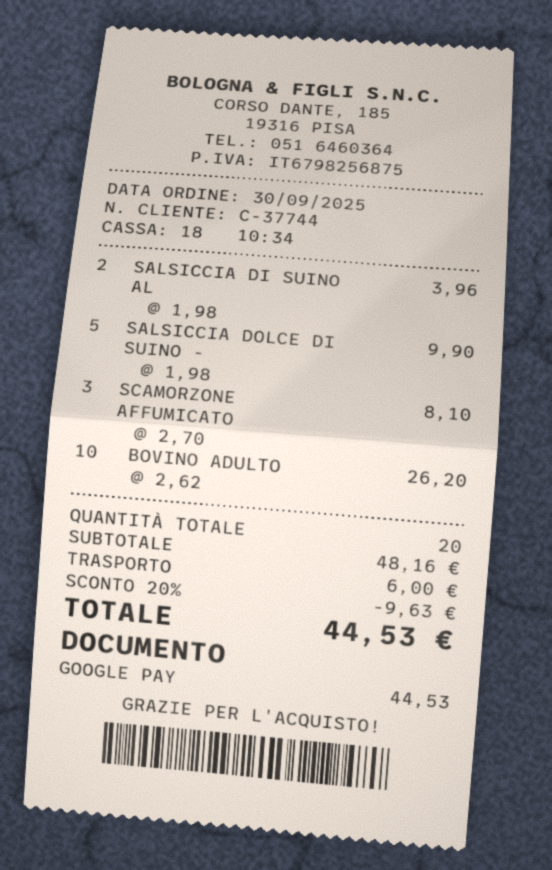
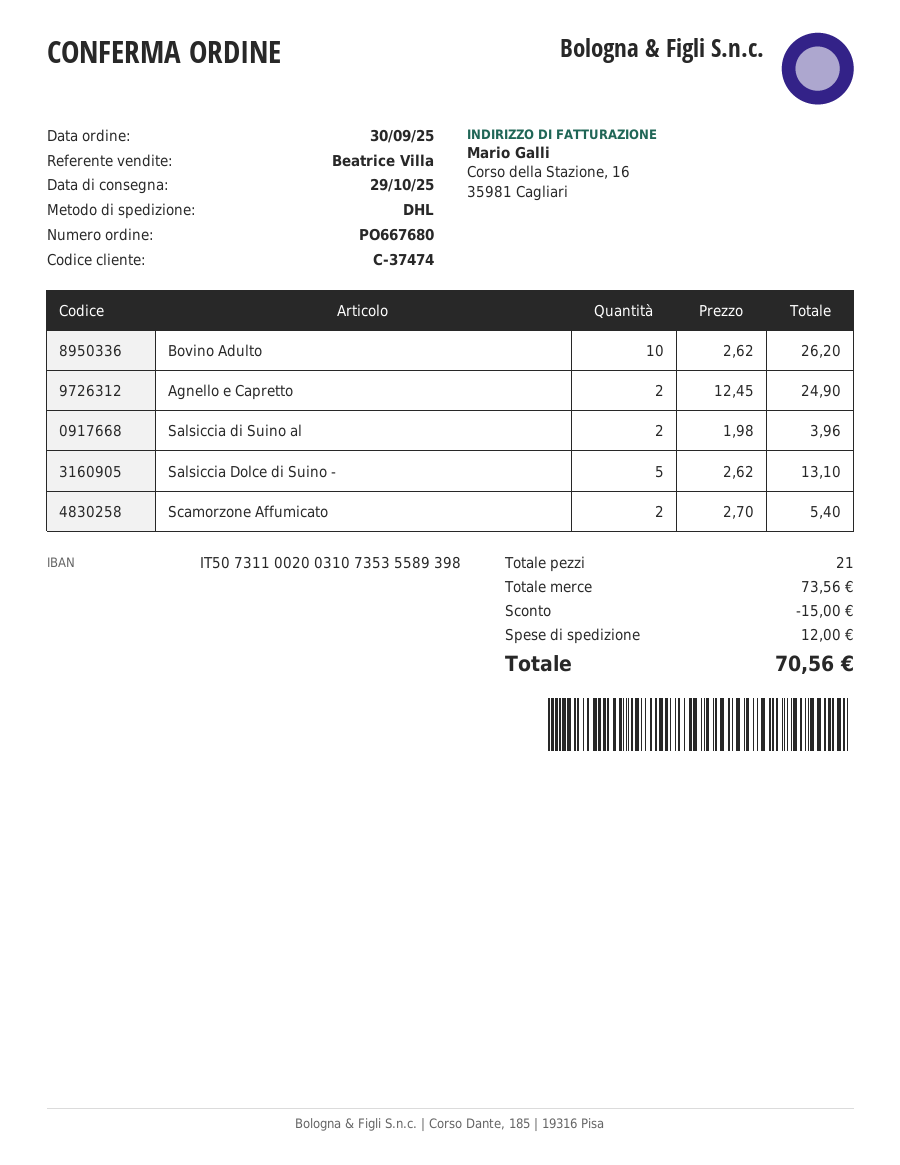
customer number: C-37744 -> C-37474
SALSICCIA DOLCE DI SUINO -: 5 x 1.98 = 9.90 -> 5 x 2.62 = 13.10
SCAMORZONE AFFUMICATO: 3 x 2.70 = 8.10 -> 2 x 2.70 = 5.40
Agnello e Capretto: none -> 2 x 12.45 = 24.90
total quantity: 20 -> 21
subtotal: 48.16 -> 73.56
discount: 9.63 -> 15.00
shipping: 6.00 -> 12.00
total: 44.53 -> 70.56

